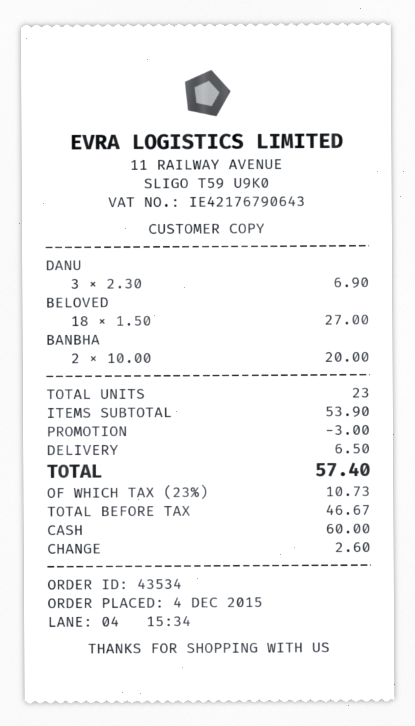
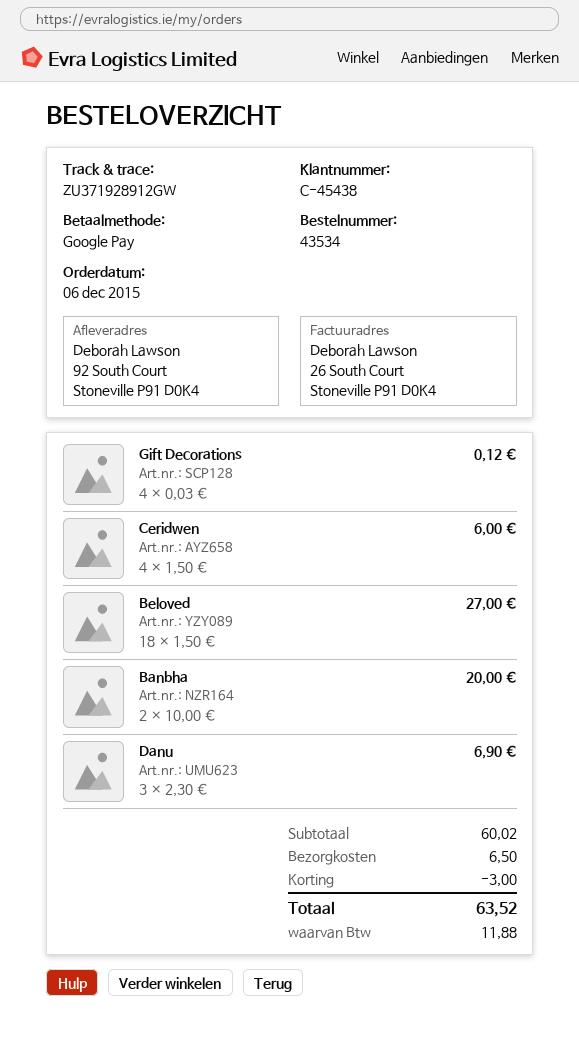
order date: 2015-12-04 -> 2015-12-06
payment method: cash -> Google Pay
Gift Decorations: none -> 4 x 0.03 = 0.12
Ceridwen: none -> 4 x 1.50 = 6.00
subtotal: 53.90 -> 60.02
tax: 10.73 -> 11.88
total: 57.40 -> 63.52

